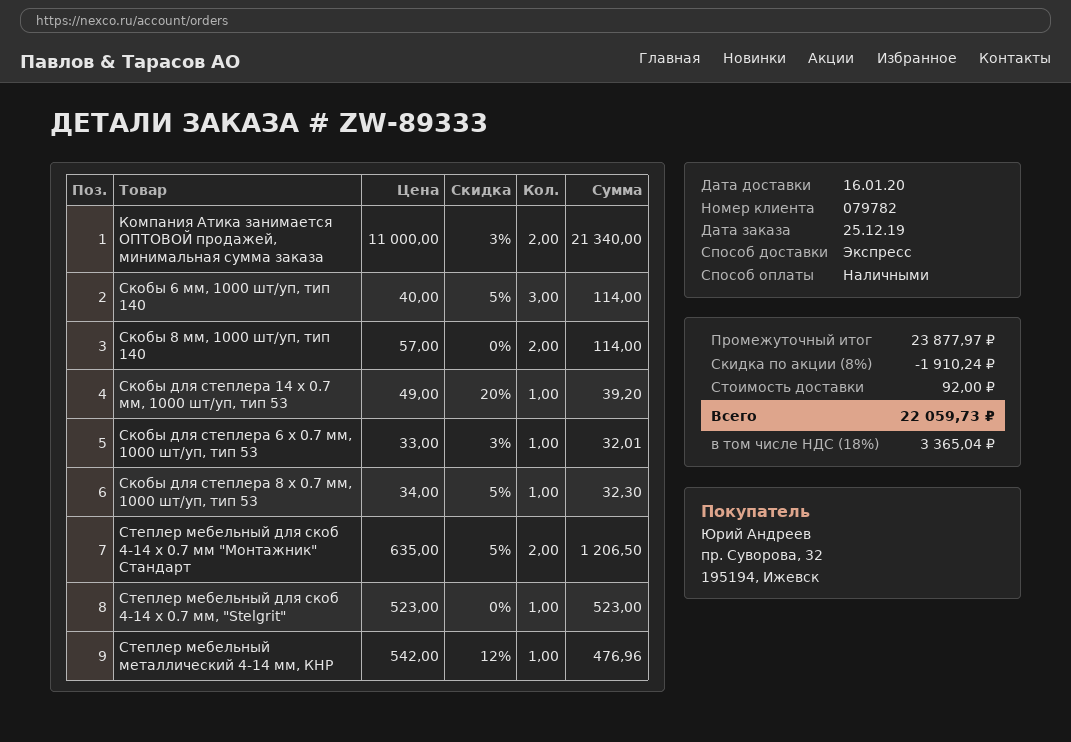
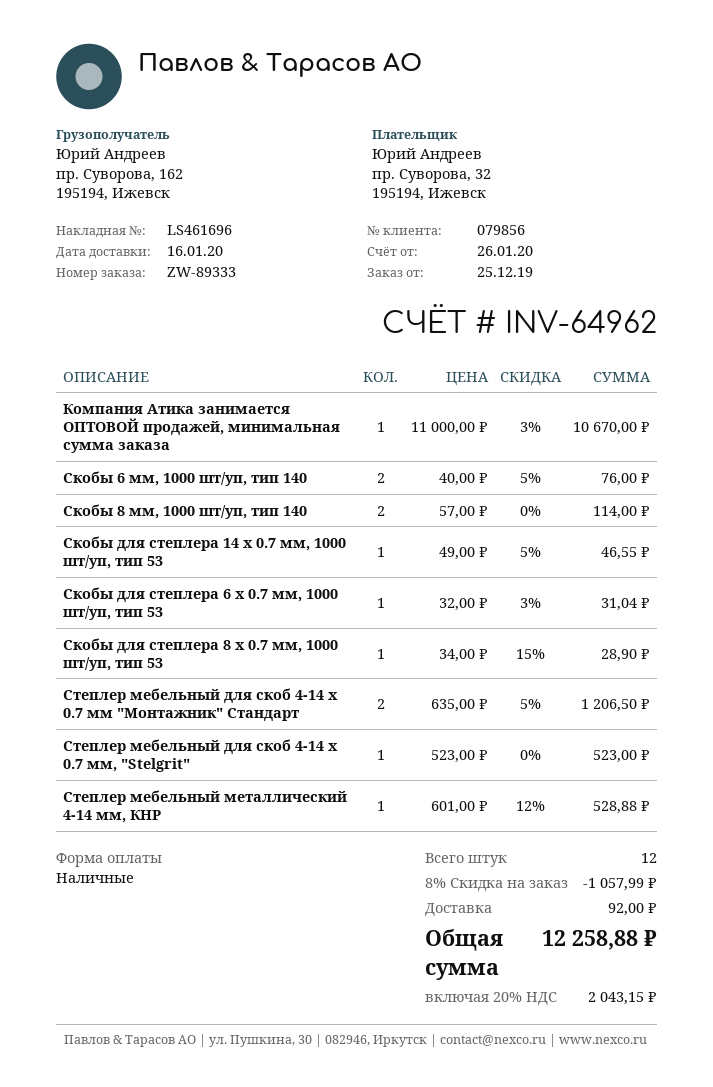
customer number: 079782 -> 079856
Компания Атика занимается ОПТОВОЙ продажей, минимальная сумма заказа: 2 x 11000.00 - 3% = 21340.00 -> 1 x 11000.00 - 3% = 10670.00
Скобы 6 мм, 1000 шт/уп, тип 140: 3 x 40.00 - 5% = 114.00 -> 2 x 40.00 - 5% = 76.00
Скобы для степлера 14 х 0.7 мм, 1000 шт/уп, тип 53: 1 x 49.00 - 20% = 39.20 -> 1 x 49.00 - 5% = 46.55
Скобы для степлера 6 х 0.7 мм, 1000 шт/уп, тип 53: 1 x 33.00 - 3% = 32.01 -> 1 x 32.00 - 3% = 31.04
Скобы для степлера 8 х 0.7 мм, 1000 шт/уп, тип 53: 1 x 34.00 - 5% = 32.30 -> 1 x 34.00 - 15% = 28.90
Степлер мебельный металлический 4-14 мм, КНР: 1 x 542.00 - 12% = 476.96 -> 1 x 601.00 - 12% = 528.88
discount: 8% = 1910.24 -> 8% = 1057.99
tax: 18% = 3365.04 -> 20% = 2043.15
total: 22059.73 -> 12258.88

